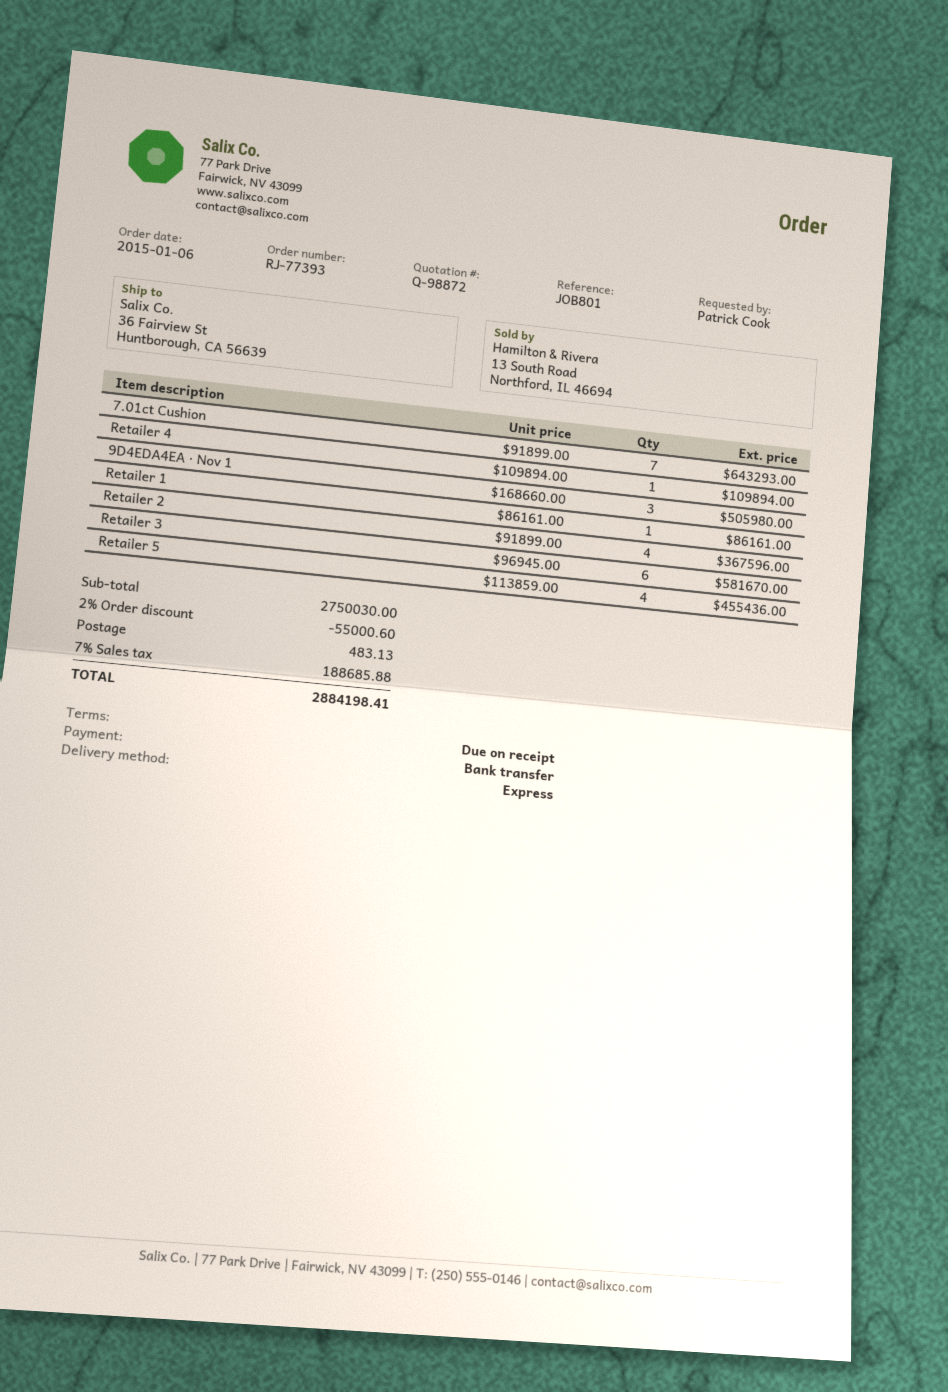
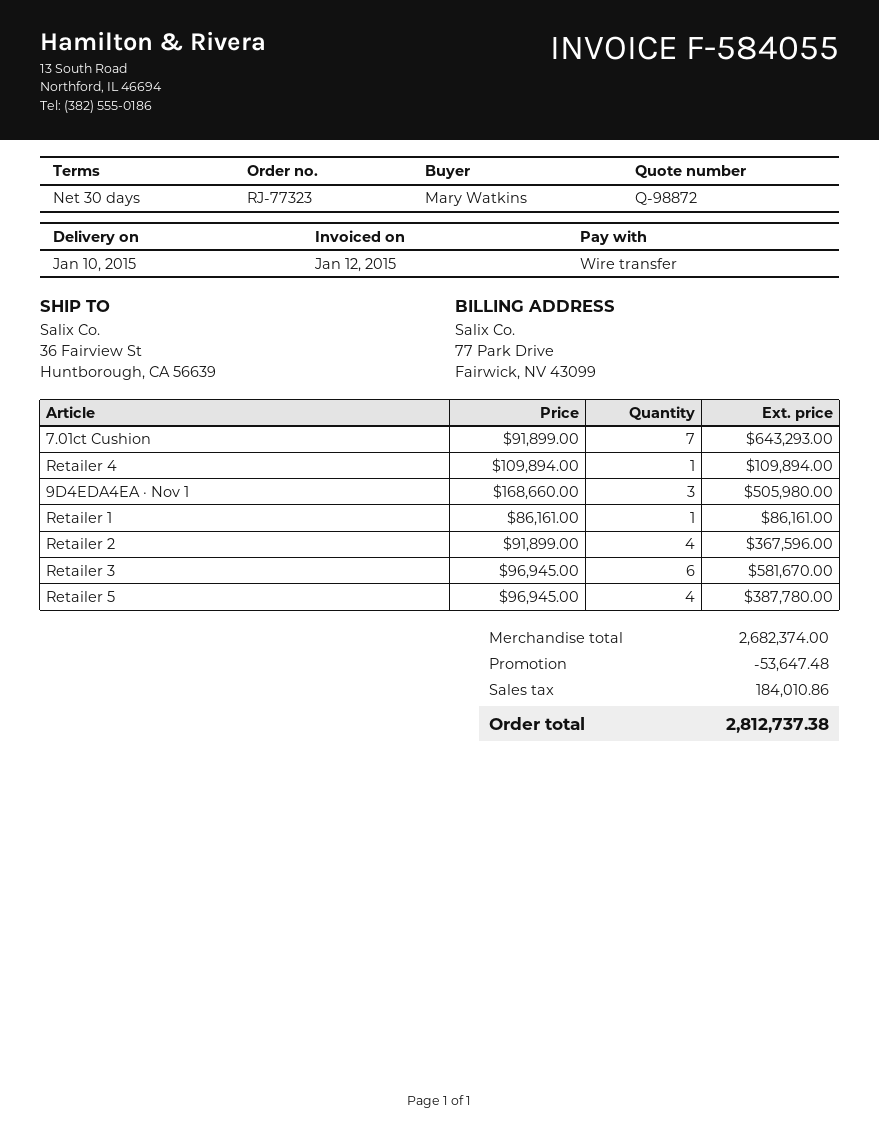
order number: RJ-77393 -> RJ-77323
payment terms: on receipt -> 30 days
ordered by: Patrick Cook -> Mary Watkins
Retailer 5: 4 x 113859.00 = 455436.00 -> 4 x 96945.00 = 387780.00
subtotal: 2750030.00 -> 2682374.00
discount: 55000.60 -> 53647.48
shipping: 483.13 -> none
tax: 188685.88 -> 184010.86
total: 2884198.41 -> 2812737.38

